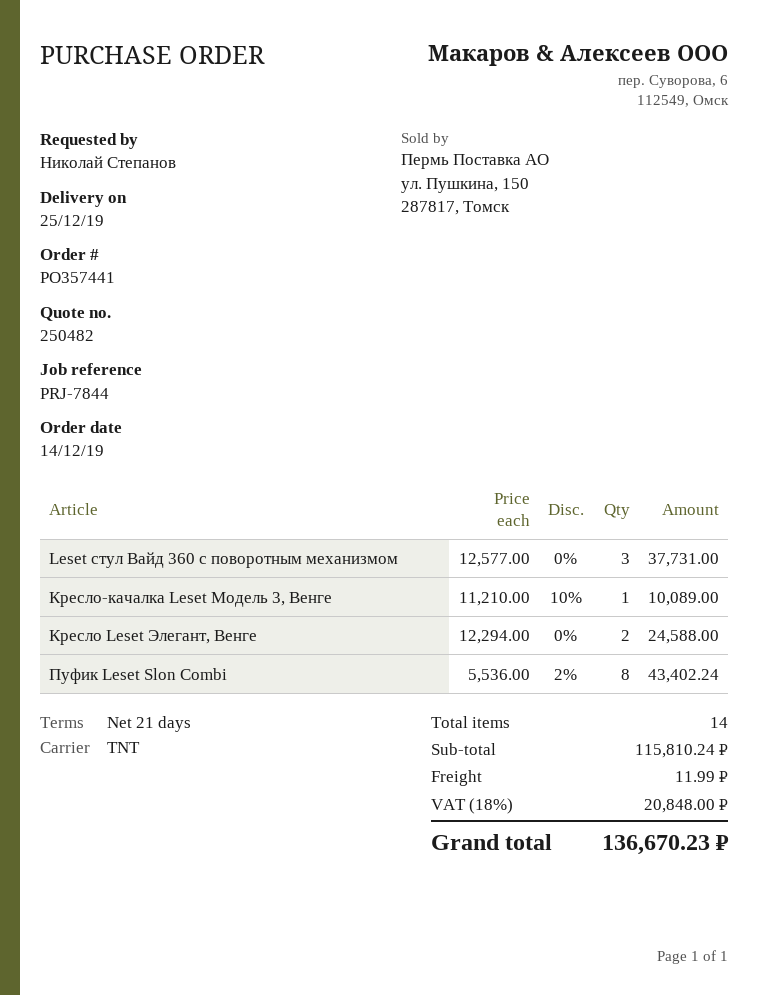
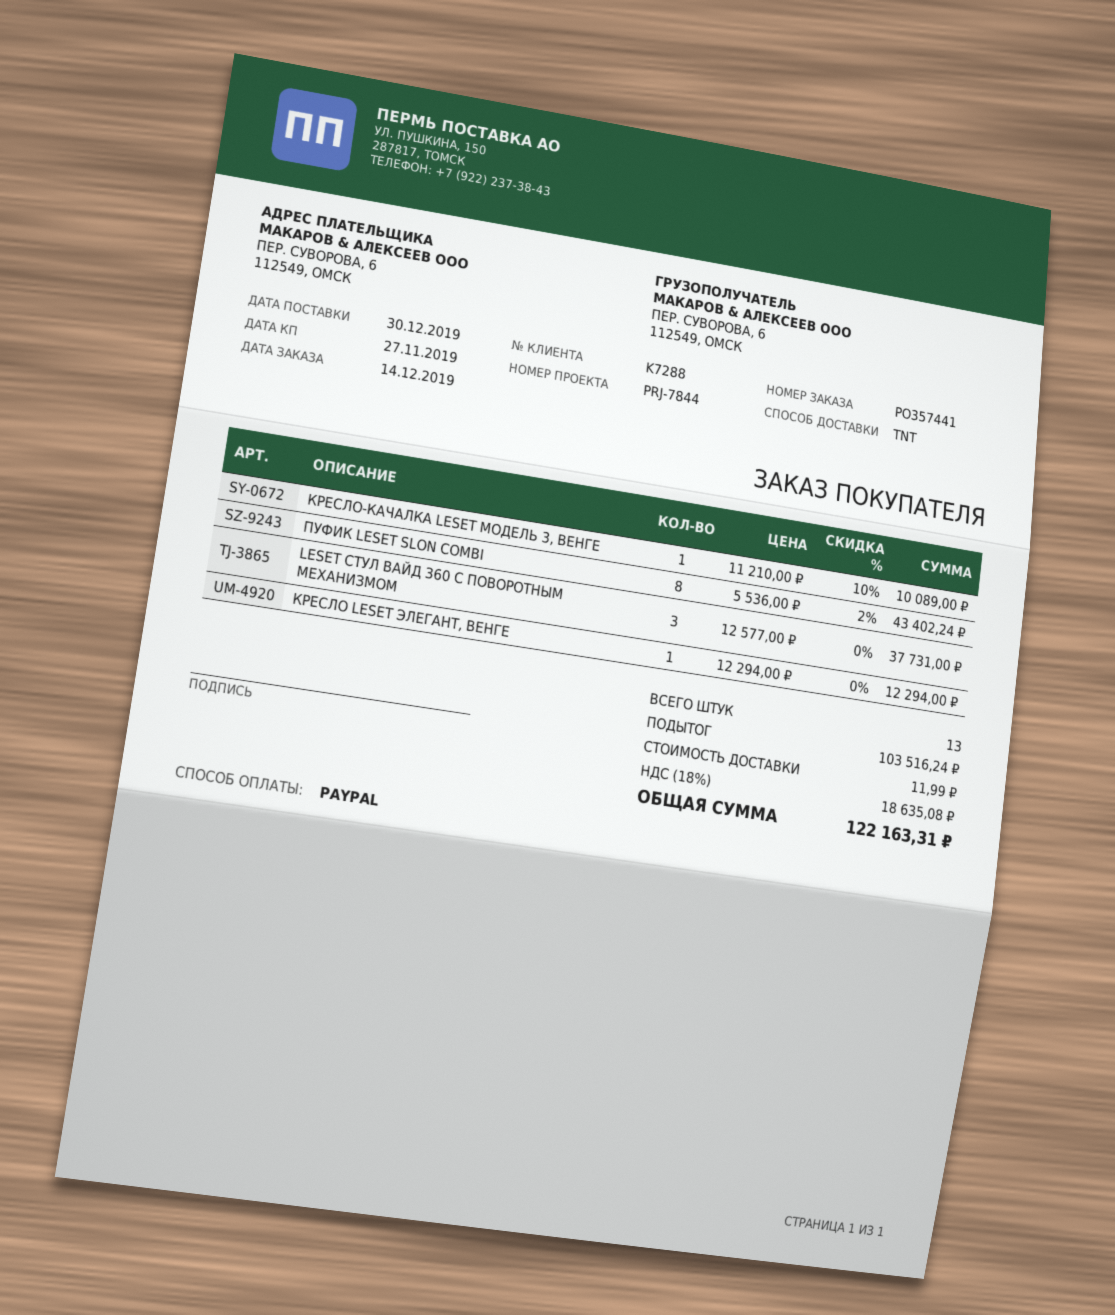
delivery date: 2019-12-25 -> 2019-12-30
Кресло Leset Элегант, Венге: 2 x 12294.00 = 24588.00 -> 1 x 12294.00 = 12294.00
total quantity: 14 -> 13
subtotal: 115810.24 -> 103516.24
tax: 18% = 20848.00 -> 18% = 18635.08
total: 136670.23 -> 122163.31

